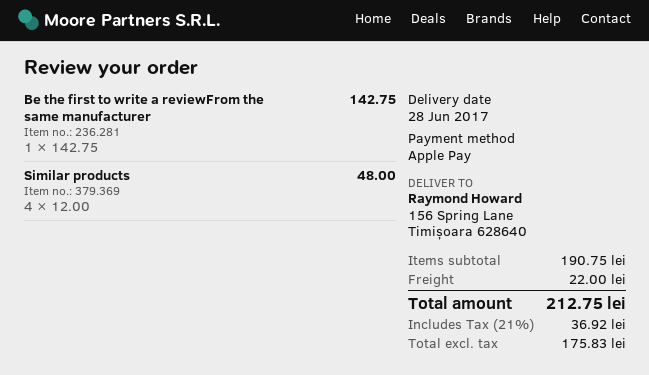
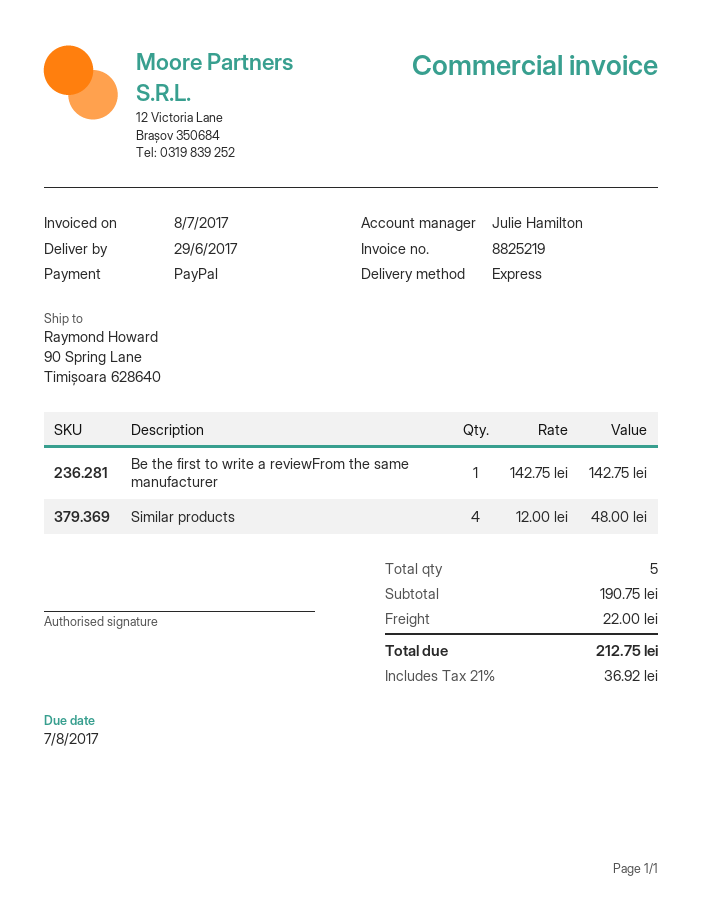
delivery date: 2017-06-28 -> 2017-06-29
payment method: Apple Pay -> PayPal
ship to: 156 Spring Lane, Timișoara 628640 -> 90 Spring Lane, Timișoara 628640

